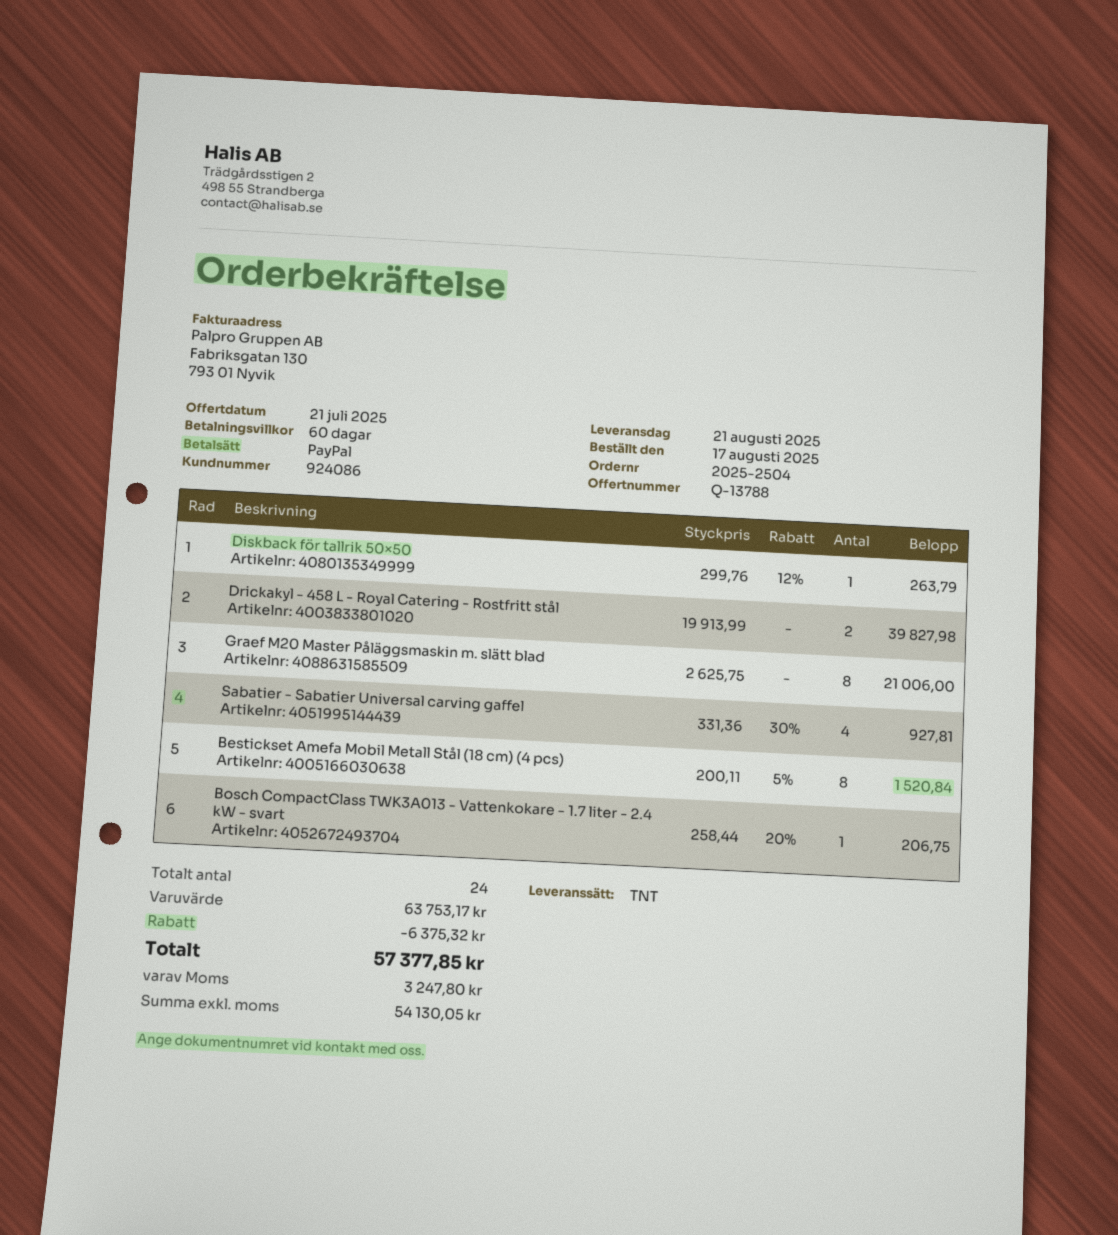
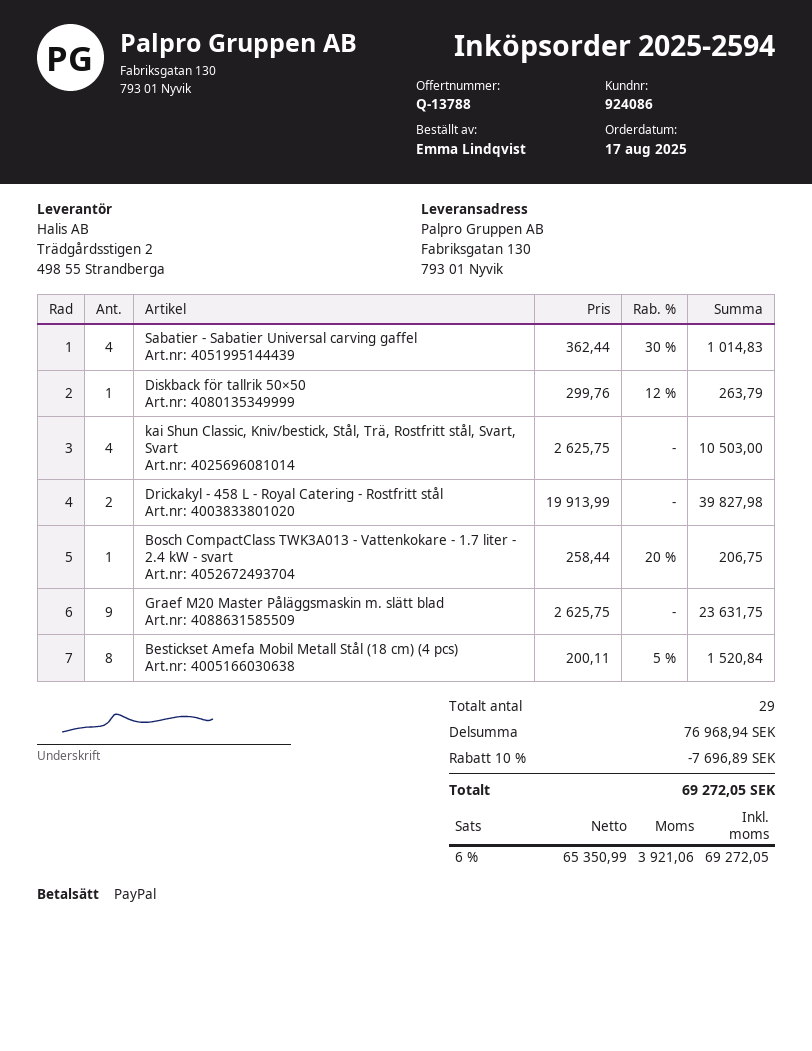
order number: 2025-2504 -> 2025-2594
Graef M20 Master Påläggsmaskin m. slätt blad: 8 x 2625.75 = 21006.00 -> 9 x 2625.75 = 23631.75
Sabatier - Sabatier Universal carving gaffel: 4 x 331.36 - 30% = 927.81 -> 4 x 362.44 - 30% = 1014.83
kai Shun Classic, Kniv/bestick, Stål, Trä, Rostfritt stål, Svart, Svart: none -> 4 x 2625.75 = 10503.00
total quantity: 24 -> 29
subtotal: 63753.17 -> 76968.94
discount: 6375.32 -> 7696.89
net: 54130.05 -> 65350.99
tax: 3247.80 -> 3921.06
total: 57377.85 -> 69272.05

